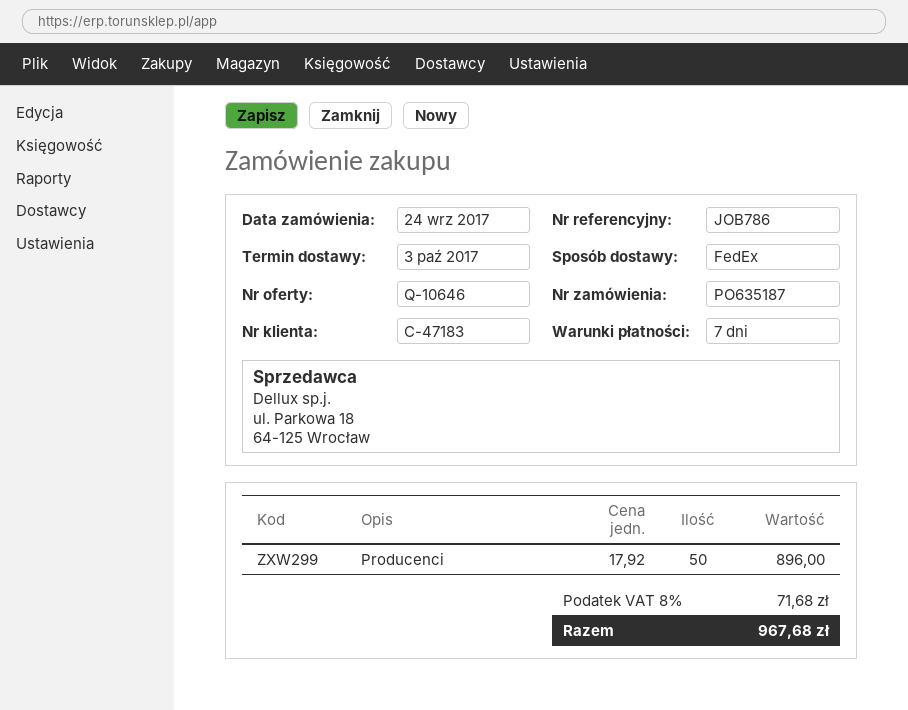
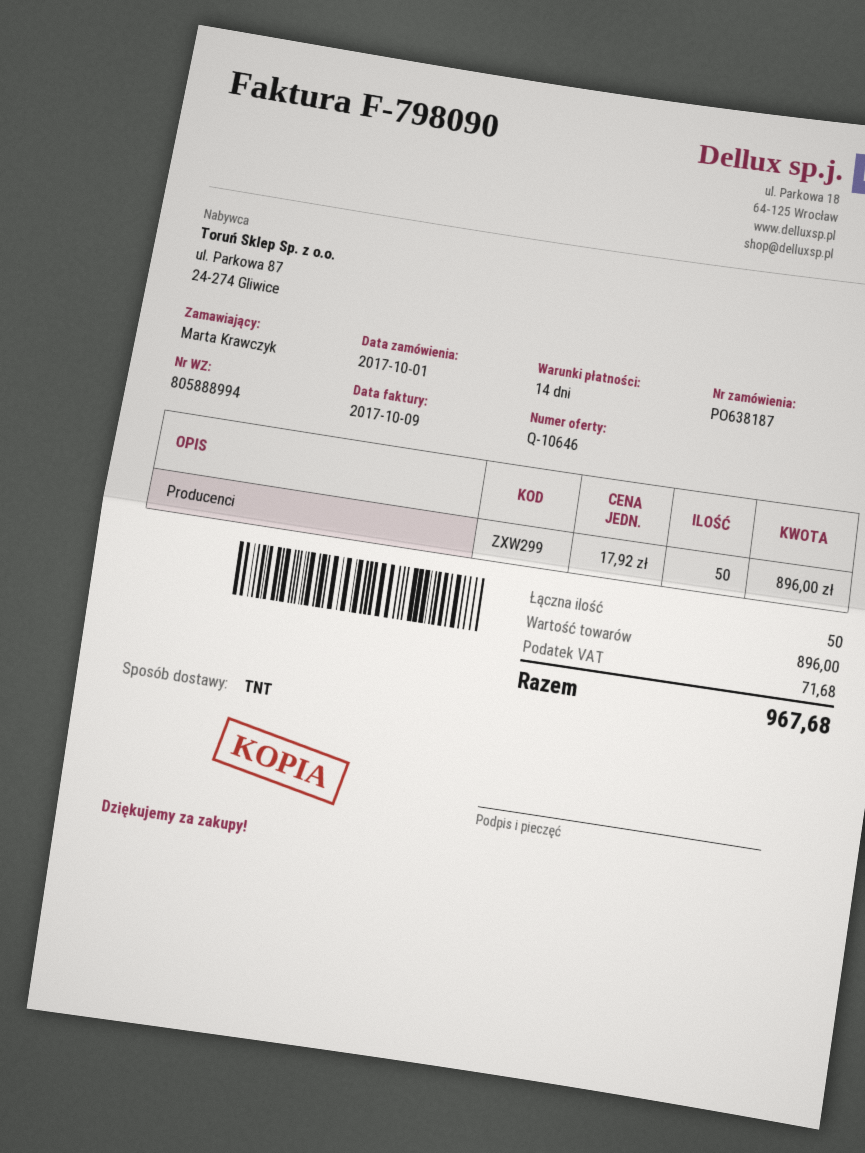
order number: PO635187 -> PO638187
order date: 2017-09-24 -> 2017-10-01
payment terms: 7 days -> 14 days
shipping method: FedEx -> TNT

